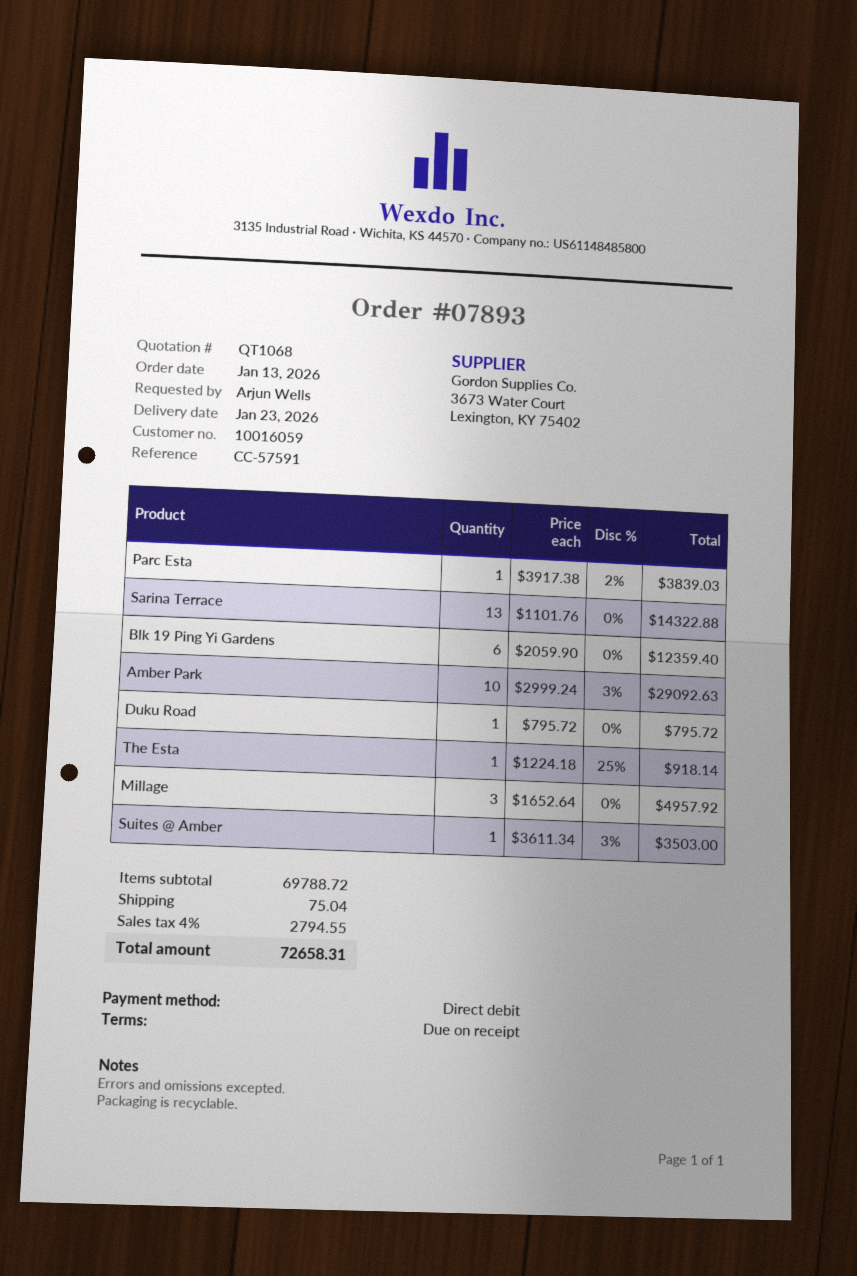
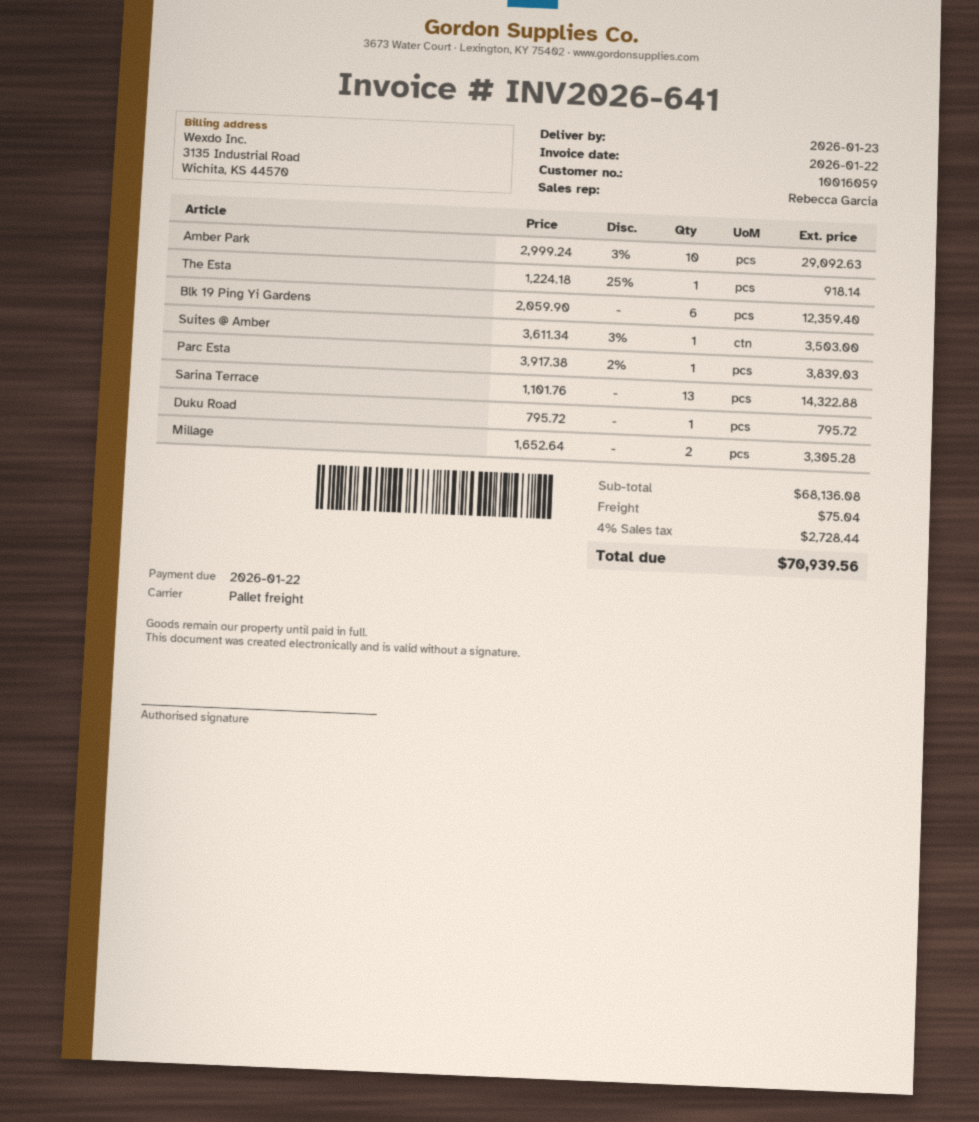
Millage: 3 x 1652.64 = 4957.92 -> 2 x 1652.64 = 3305.28
subtotal: 69788.72 -> 68136.08
tax: 4% = 2794.55 -> 4% = 2728.44
total: 72658.31 -> 70939.56

